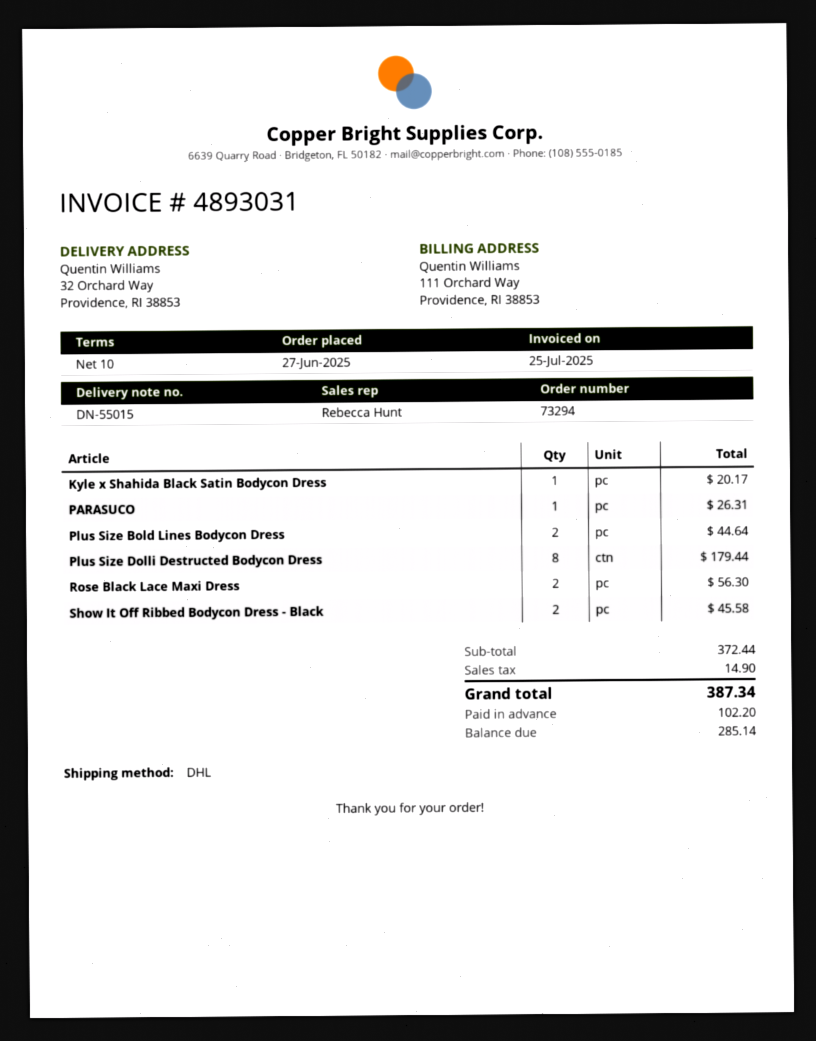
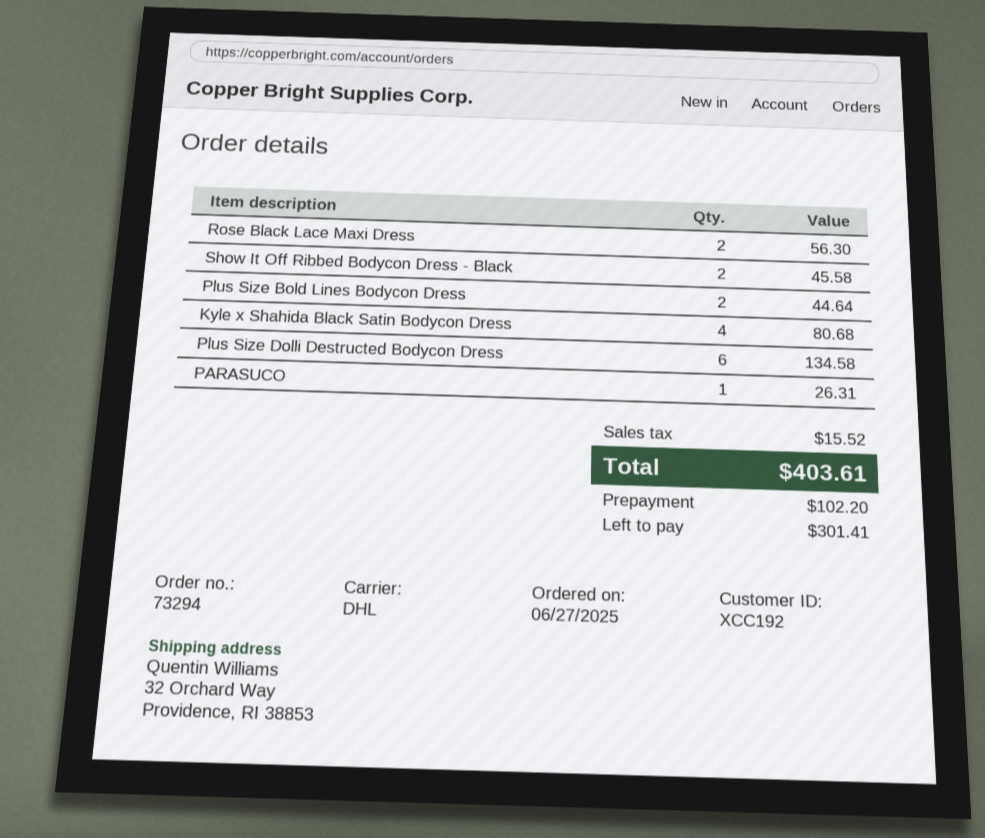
Kyle x Shahida Black Satin Bodycon Dress: 1 for 20.17 -> 4 for 80.68
Plus Size Dolli Destructed Bodycon Dress: 8 for 179.44 -> 6 for 134.58
tax: 14.90 -> 15.52
total: 387.34 -> 403.61
balance: 285.14 -> 301.41

